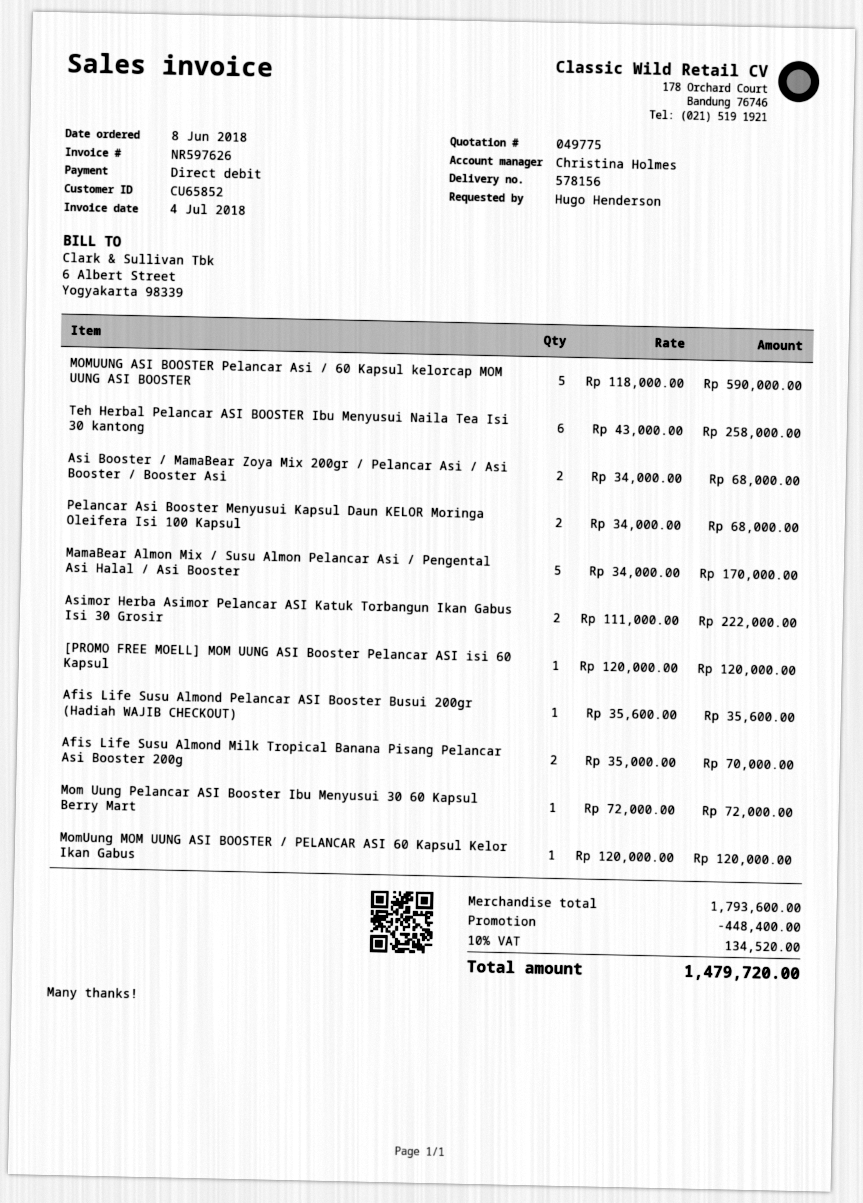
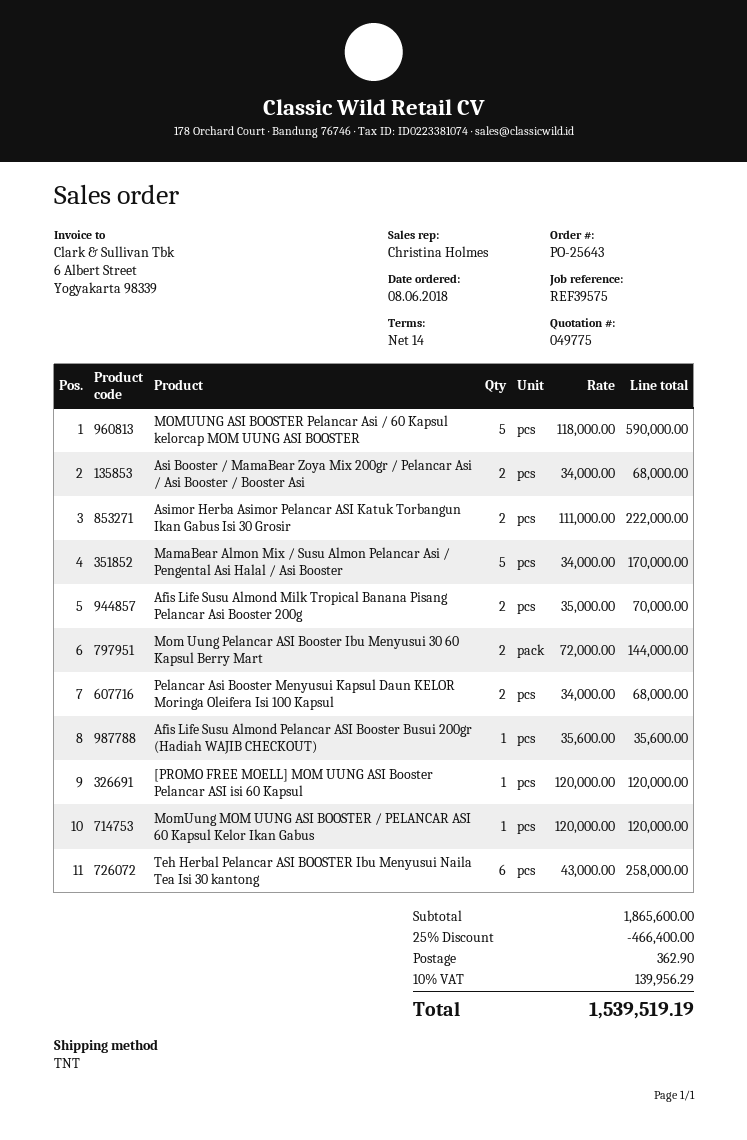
Mom Uung Pelancar ASI Booster Ibu Menyusui 30 60 Kapsul Berry Mart: 1 x 72000.00 = 72000.00 -> 2 x 72000.00 = 144000.00
subtotal: 1793600.00 -> 1865600.00
discount: 448400.00 -> 466400.00
shipping: none -> 362.90
tax: 10% = 134520.00 -> 10% = 139956.29
total: 1479720.00 -> 1539519.19

